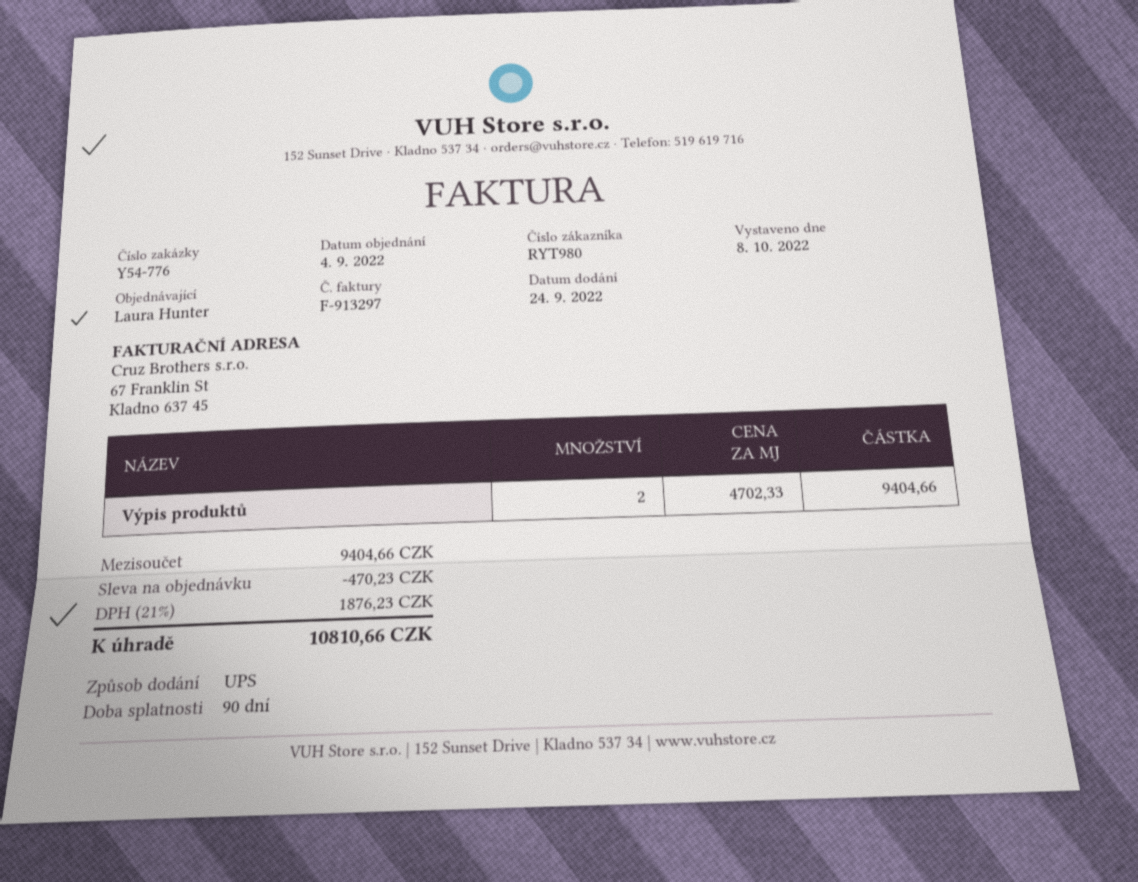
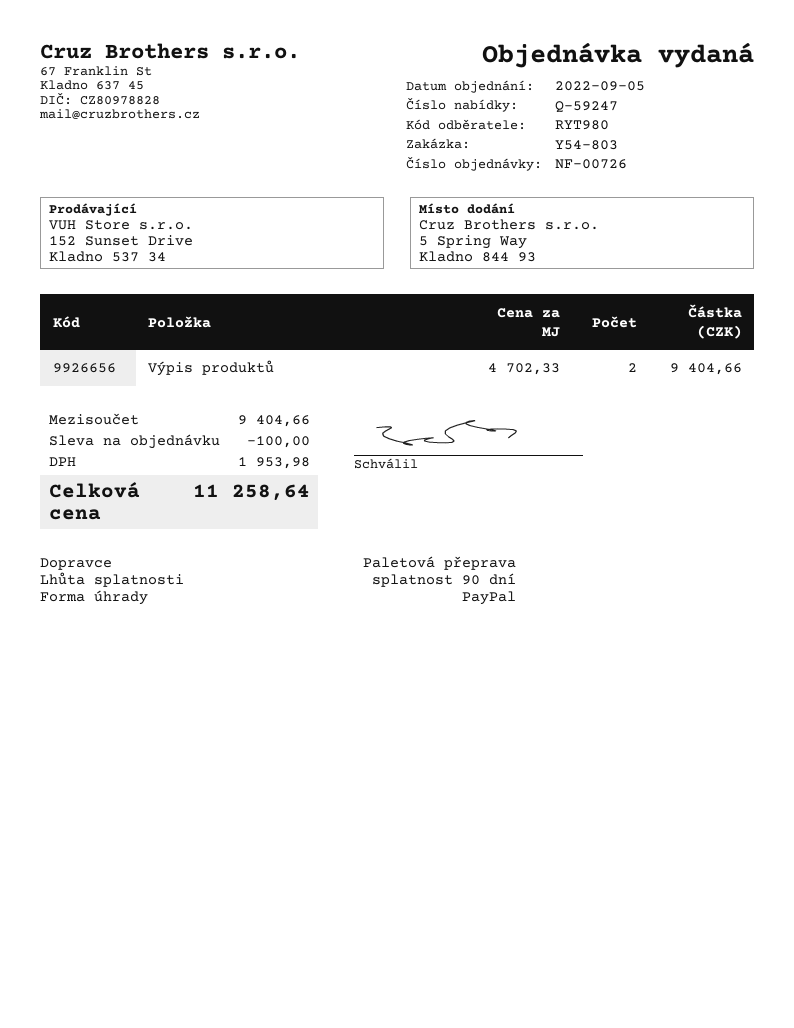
order date: 2022-09-04 -> 2022-09-05
reference: Y54-776 -> Y54-803
shipping method: UPS -> pallet freight
discount: 470.23 -> 100.00
tax: 1876.23 -> 1953.98
total: 10810.66 -> 11258.64

